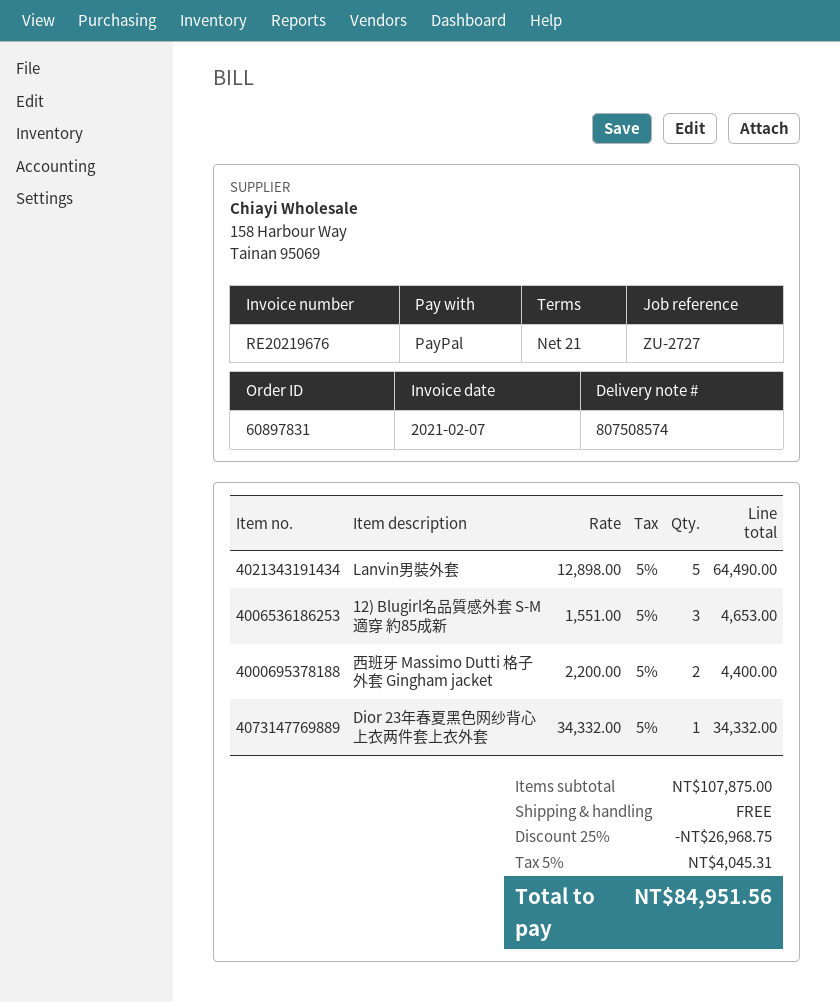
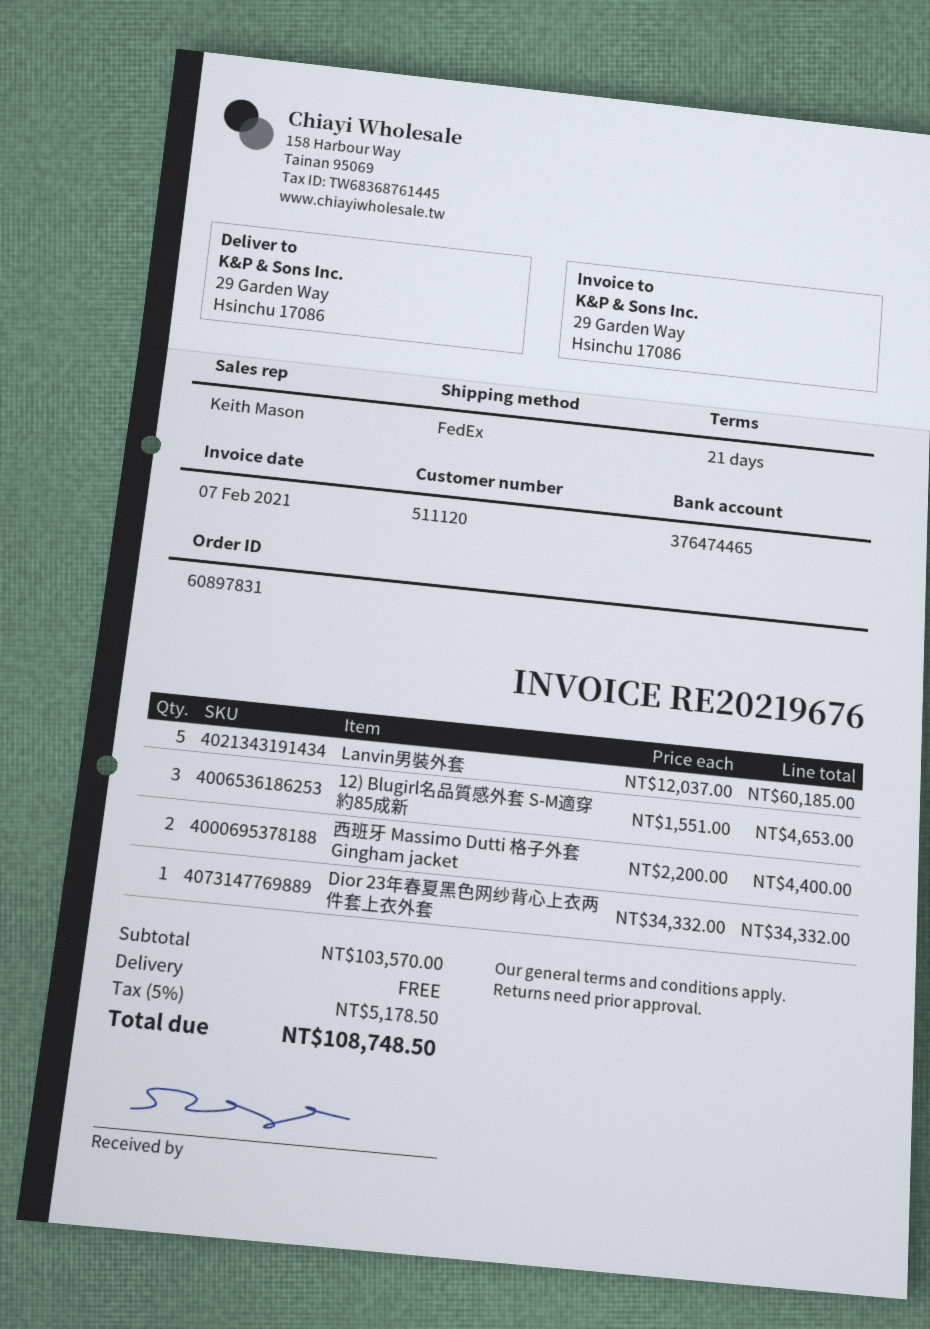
Lanvin男裝外套: 5 x 12898.00 = 64490.00 -> 5 x 12037.00 = 60185.00
subtotal: 107875.00 -> 103570.00
discount: 25% = 26968.75 -> none
tax: 5% = 4045.31 -> 5% = 5178.50
total: 84951.56 -> 108748.50

